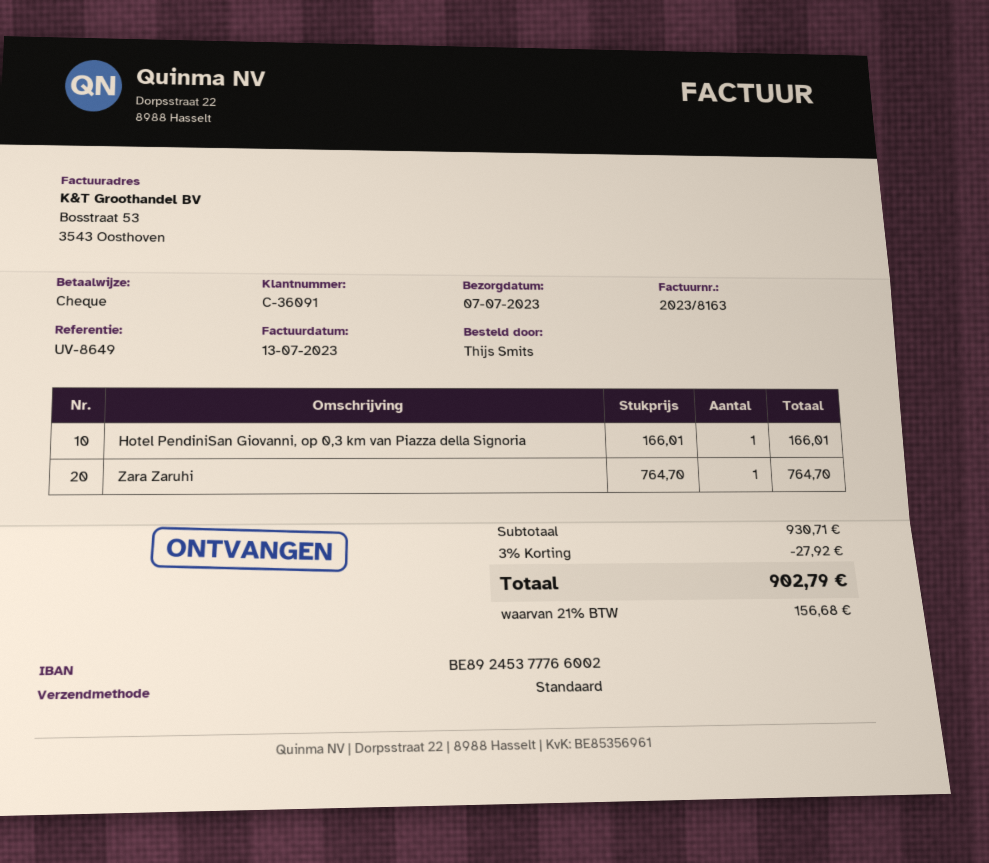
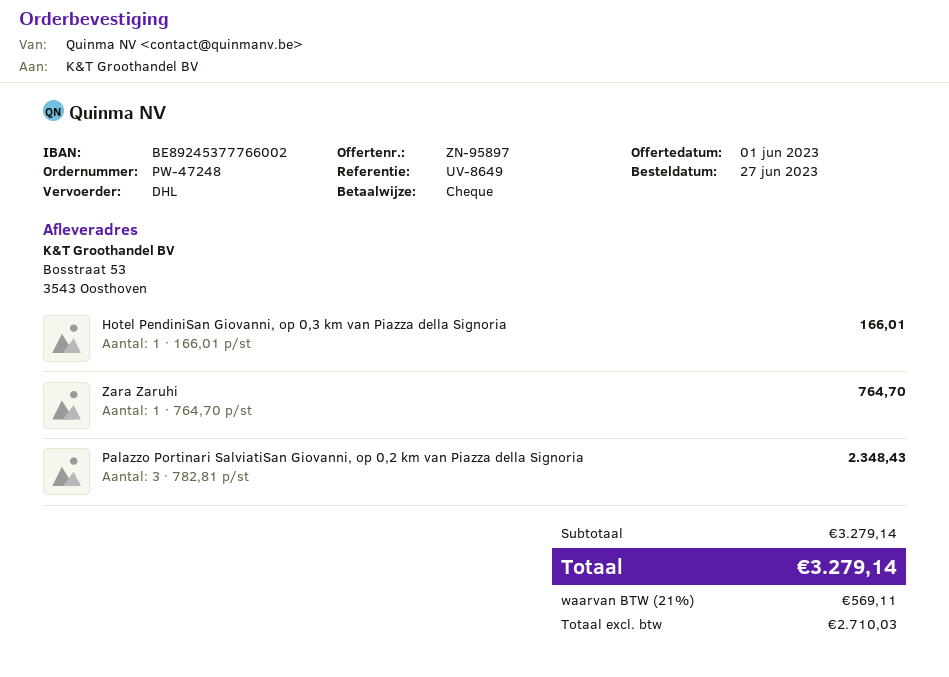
shipping method: standard -> DHL
Palazzo Portinari SalviatiSan Giovanni, op 0,2 km van Piazza della Signoria: none -> 3 x 782.81 = 2348.43
subtotal: 930.71 -> 3279.14
discount: 3% = 27.92 -> none
tax: 21% = 156.68 -> 21% = 569.11
total: 902.79 -> 3279.14

